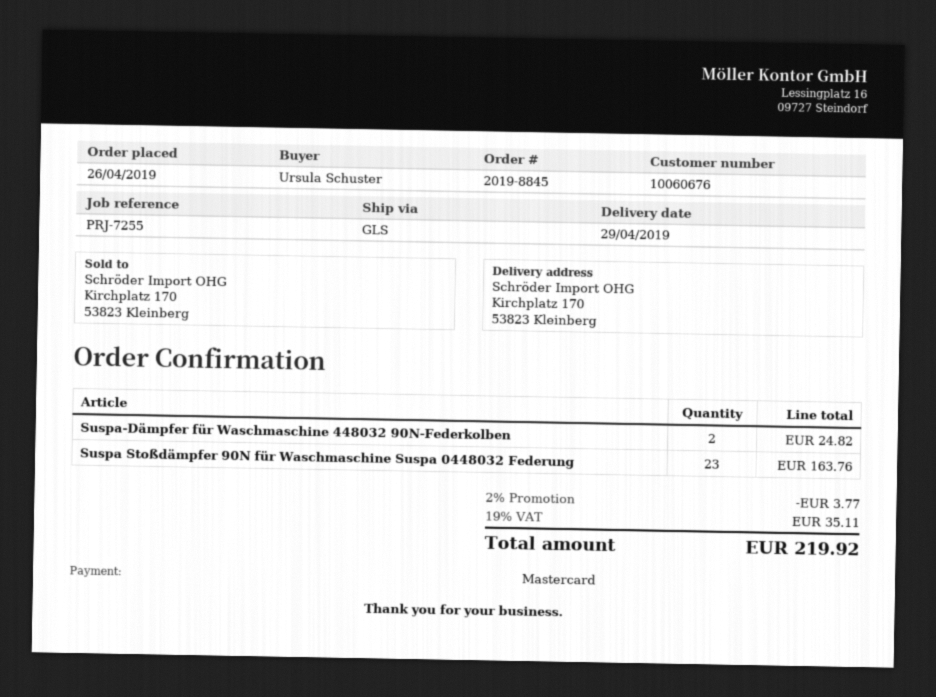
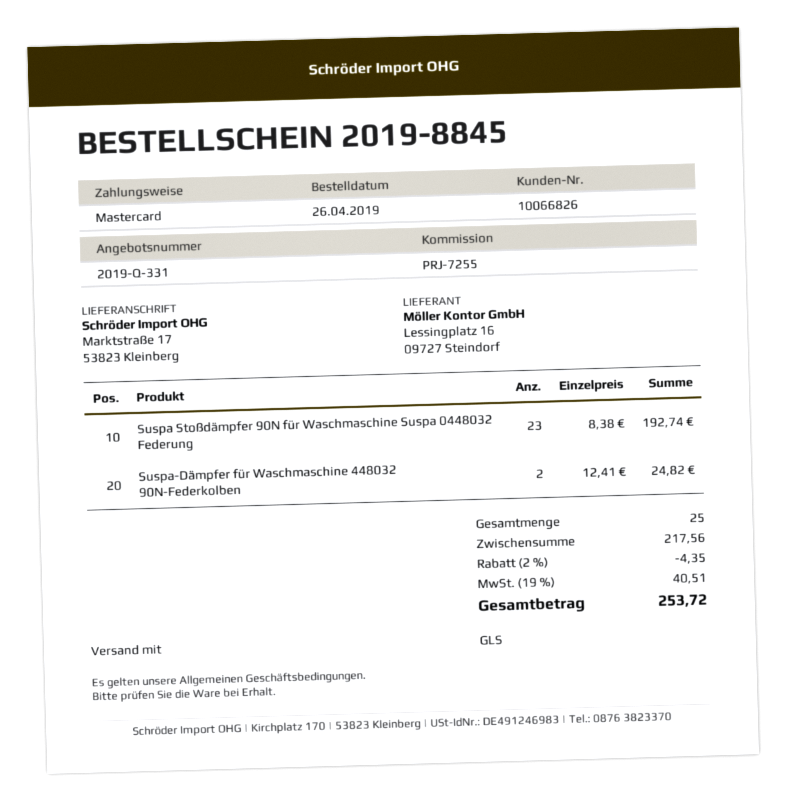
customer number: 10060676 -> 10066826
ship to: Kirchplatz 170, 53823 Kleinberg -> Marktstraße 17, 53823 Kleinberg
Suspa Stoßdämpfer 90N für Waschmaschine Suspa 0448032 Federung: 23 for 163.76 -> 23 for 192.74
discount: 2% = 3.77 -> 2% = 4.35
tax: 19% = 35.11 -> 19% = 40.51
total: 219.92 -> 253.72

